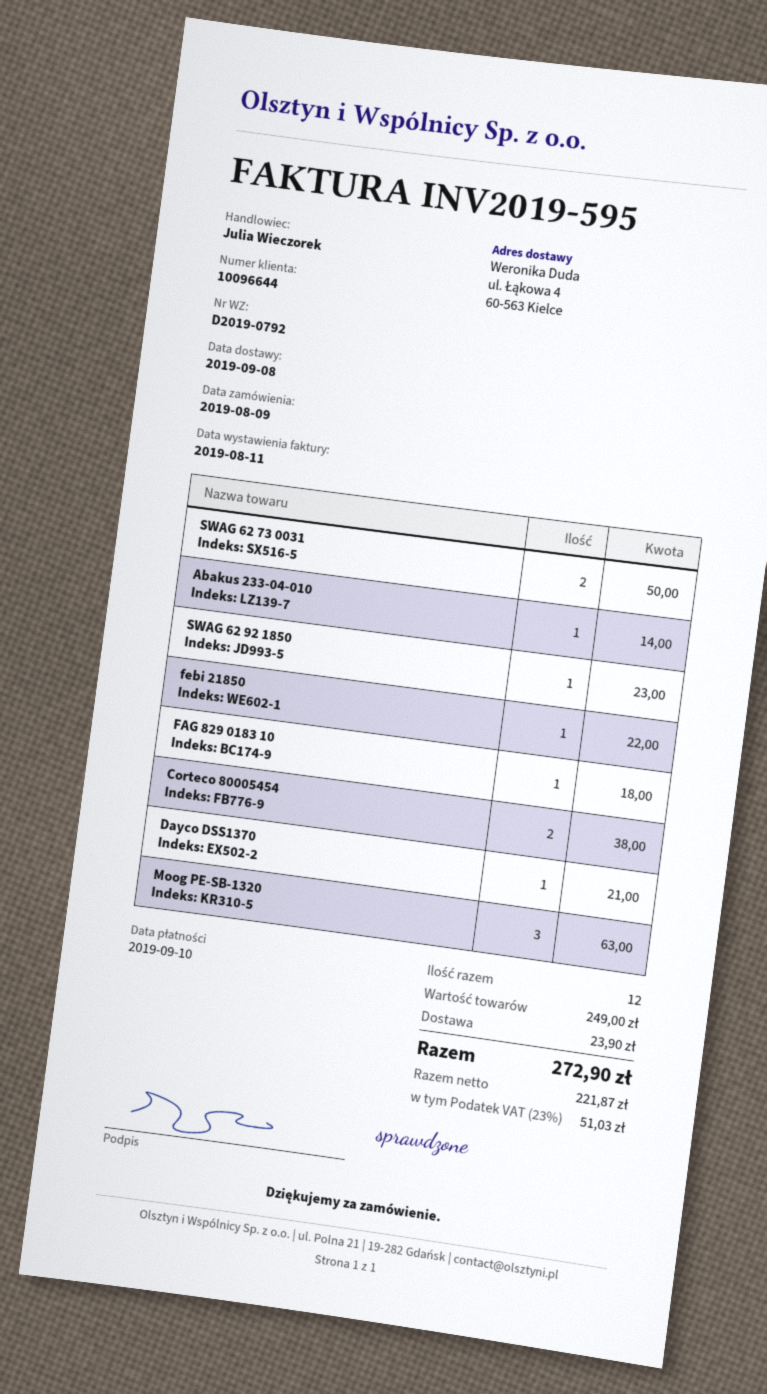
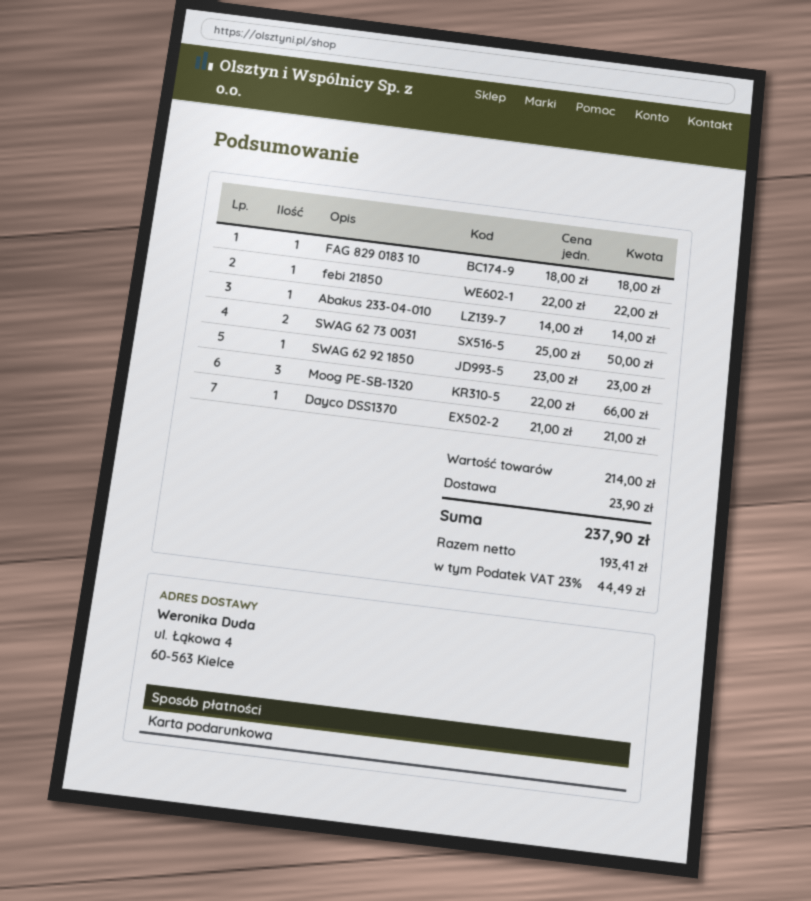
Corteco 80005454: 2 for 38.00 -> none
Moog PE-SB-1320: 3 for 63.00 -> 3 for 66.00
subtotal: 249.00 -> 214.00
net: 221.87 -> 193.41
tax: 23% = 51.03 -> 23% = 44.49
total: 272.90 -> 237.90

